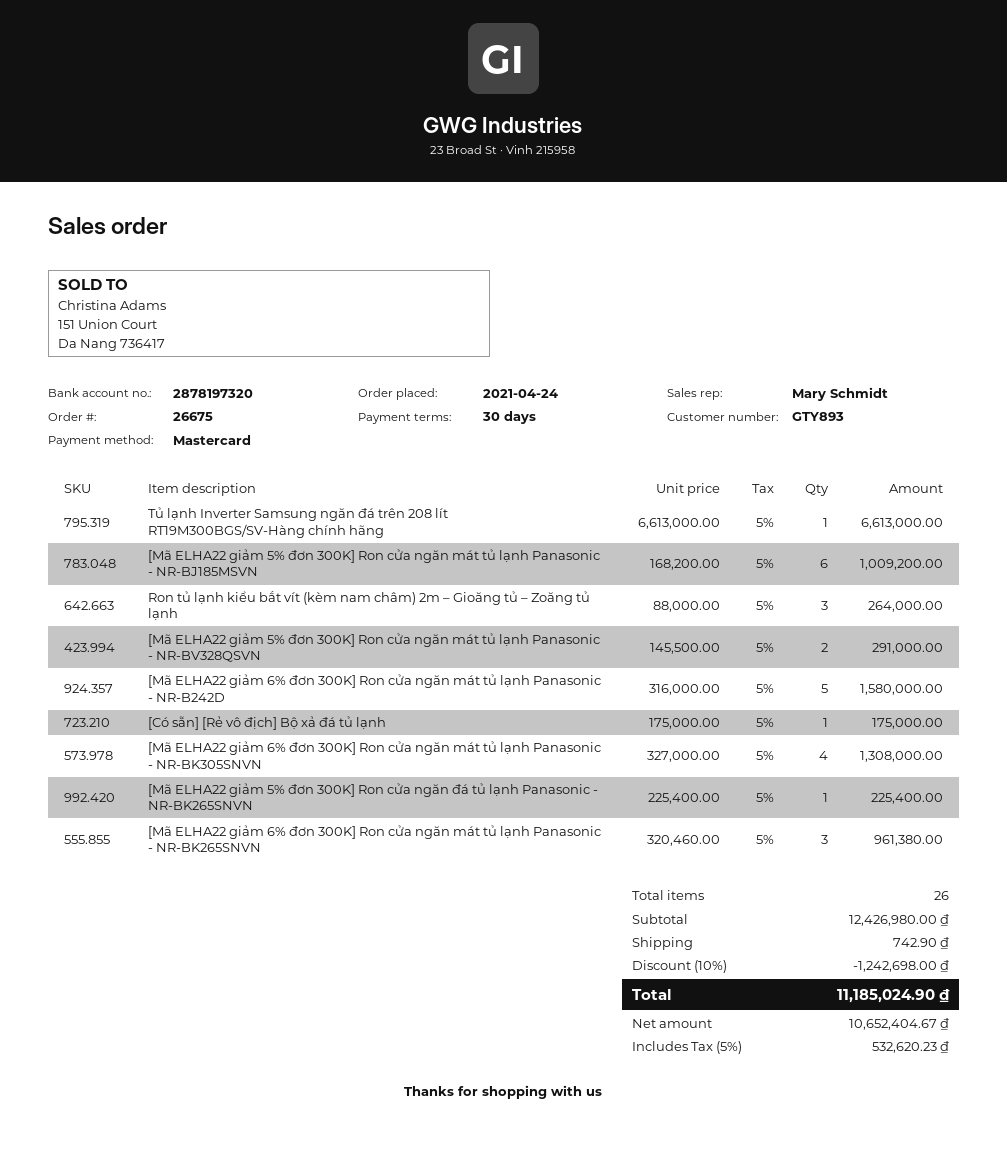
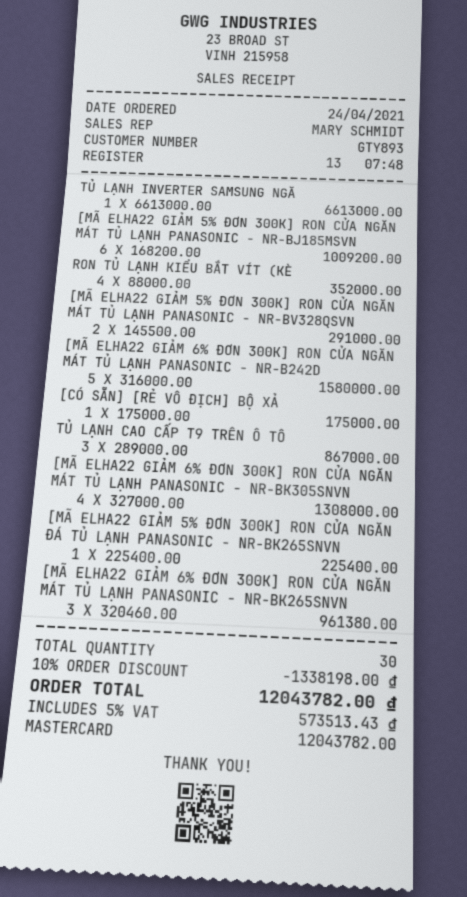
Ron tủ lạnh kiểu bắt vít (kèm nam châm) 2m – Gioăng tủ – Zoăng tủ lạnh: 3 x 88000.00 = 264000.00 -> 4 x 88000.00 = 352000.00
TỦ LẠNH CAO CẤP T9 TRÊN Ô TÔ: none -> 3 x 289000.00 = 867000.00
total quantity: 26 -> 30
discount: 10% = 1242698.00 -> 10% = 1338198.00
shipping: 742.90 -> none
tax: 5% = 532620.23 -> 5% = 573513.43
total: 11185024.90 -> 12043782.00

